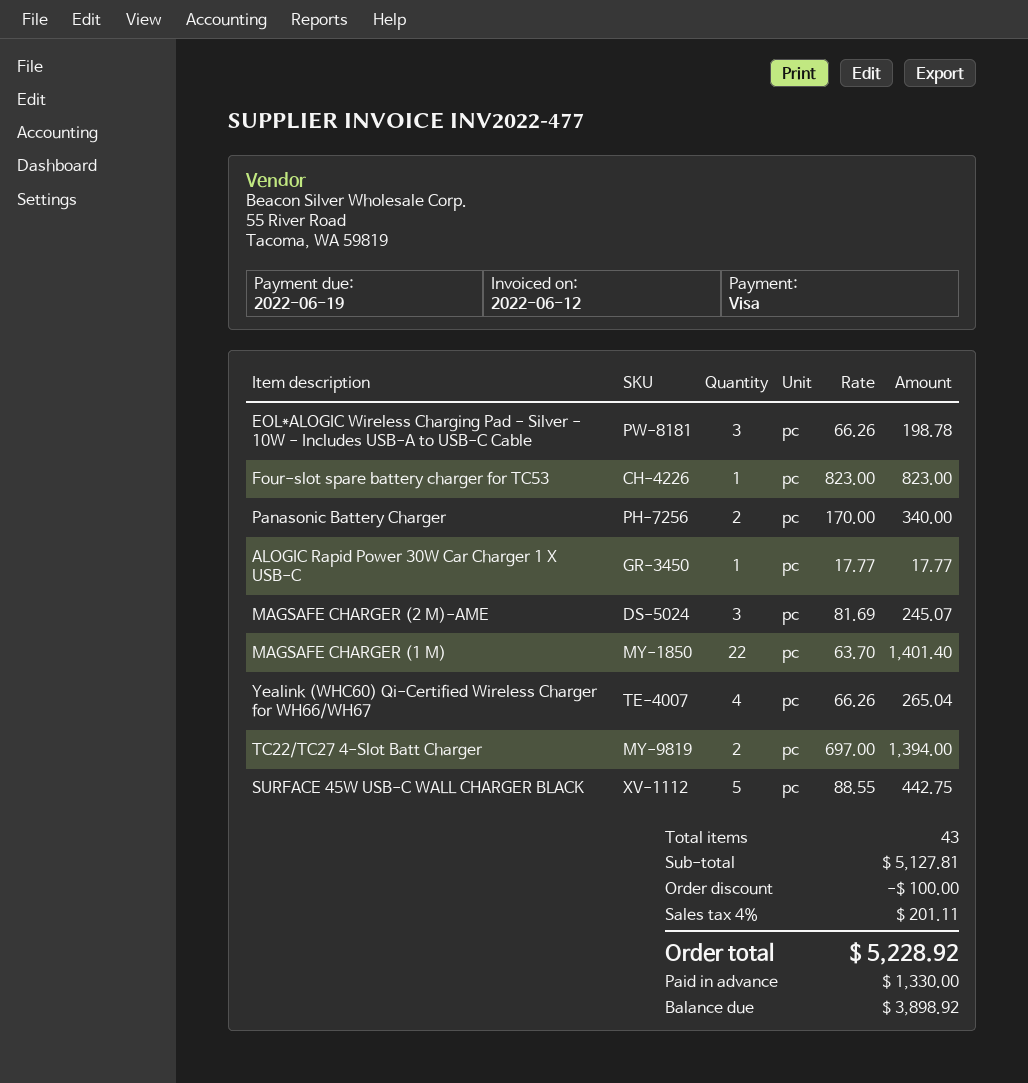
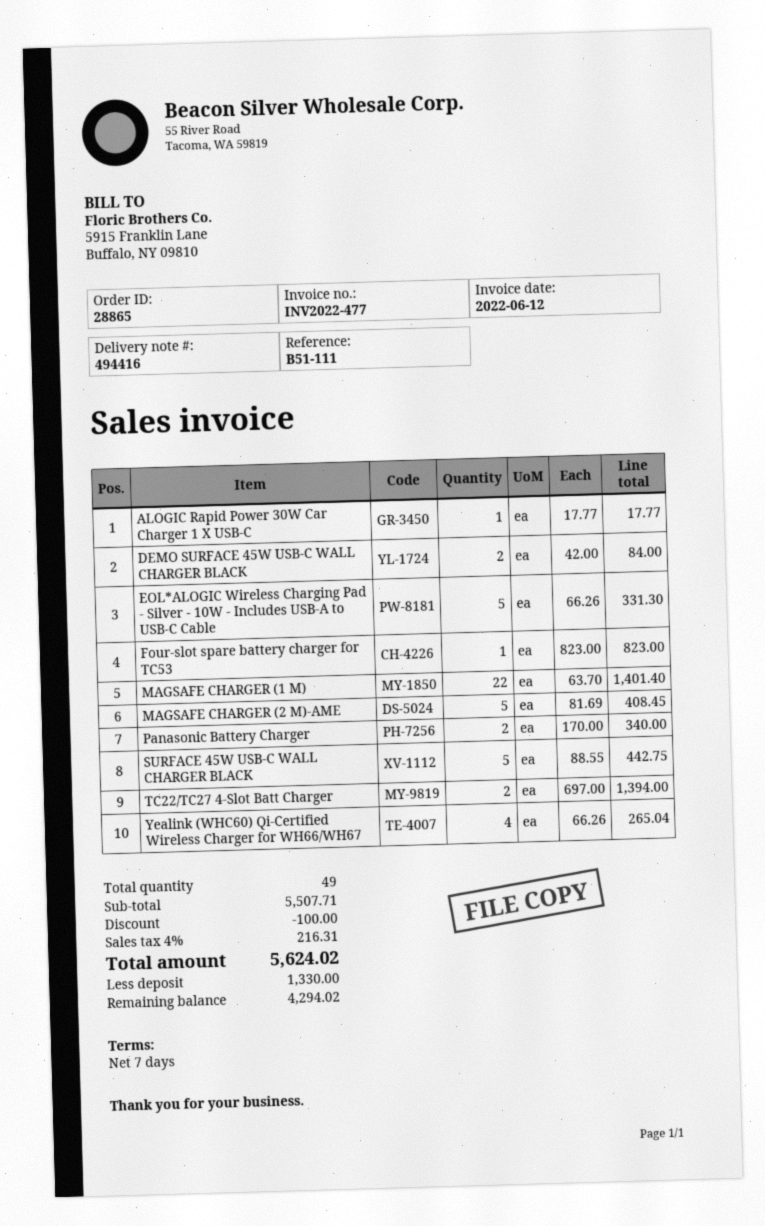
EOL*ALOGIC Wireless Charging Pad - Silver - 10W - Includes USB-A to USB-C Cable: 3 x 66.26 = 198.78 -> 5 x 66.26 = 331.30
MAGSAFE CHARGER (2 M)-AME: 3 x 81.69 = 245.07 -> 5 x 81.69 = 408.45
DEMO SURFACE 45W USB-C WALL CHARGER BLACK: none -> 2 x 42.00 = 84.00
total quantity: 43 -> 49
subtotal: 5127.81 -> 5507.71
tax: 4% = 201.11 -> 4% = 216.31
total: 5228.92 -> 5624.02
balance: 3898.92 -> 4294.02

